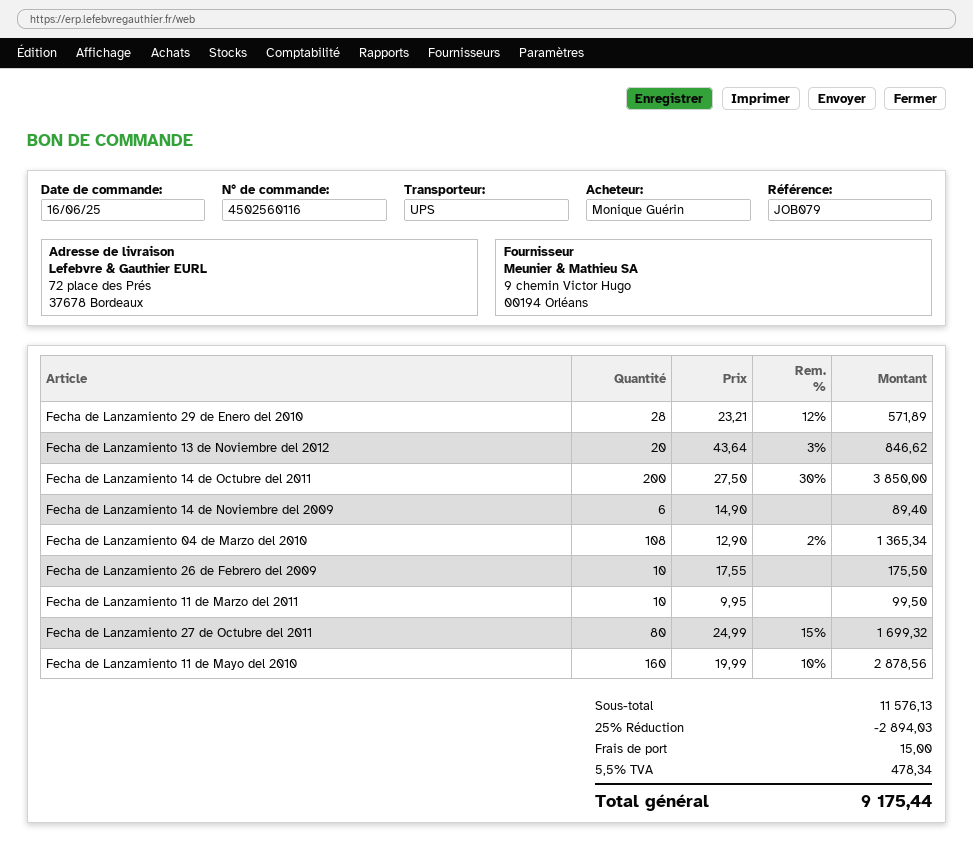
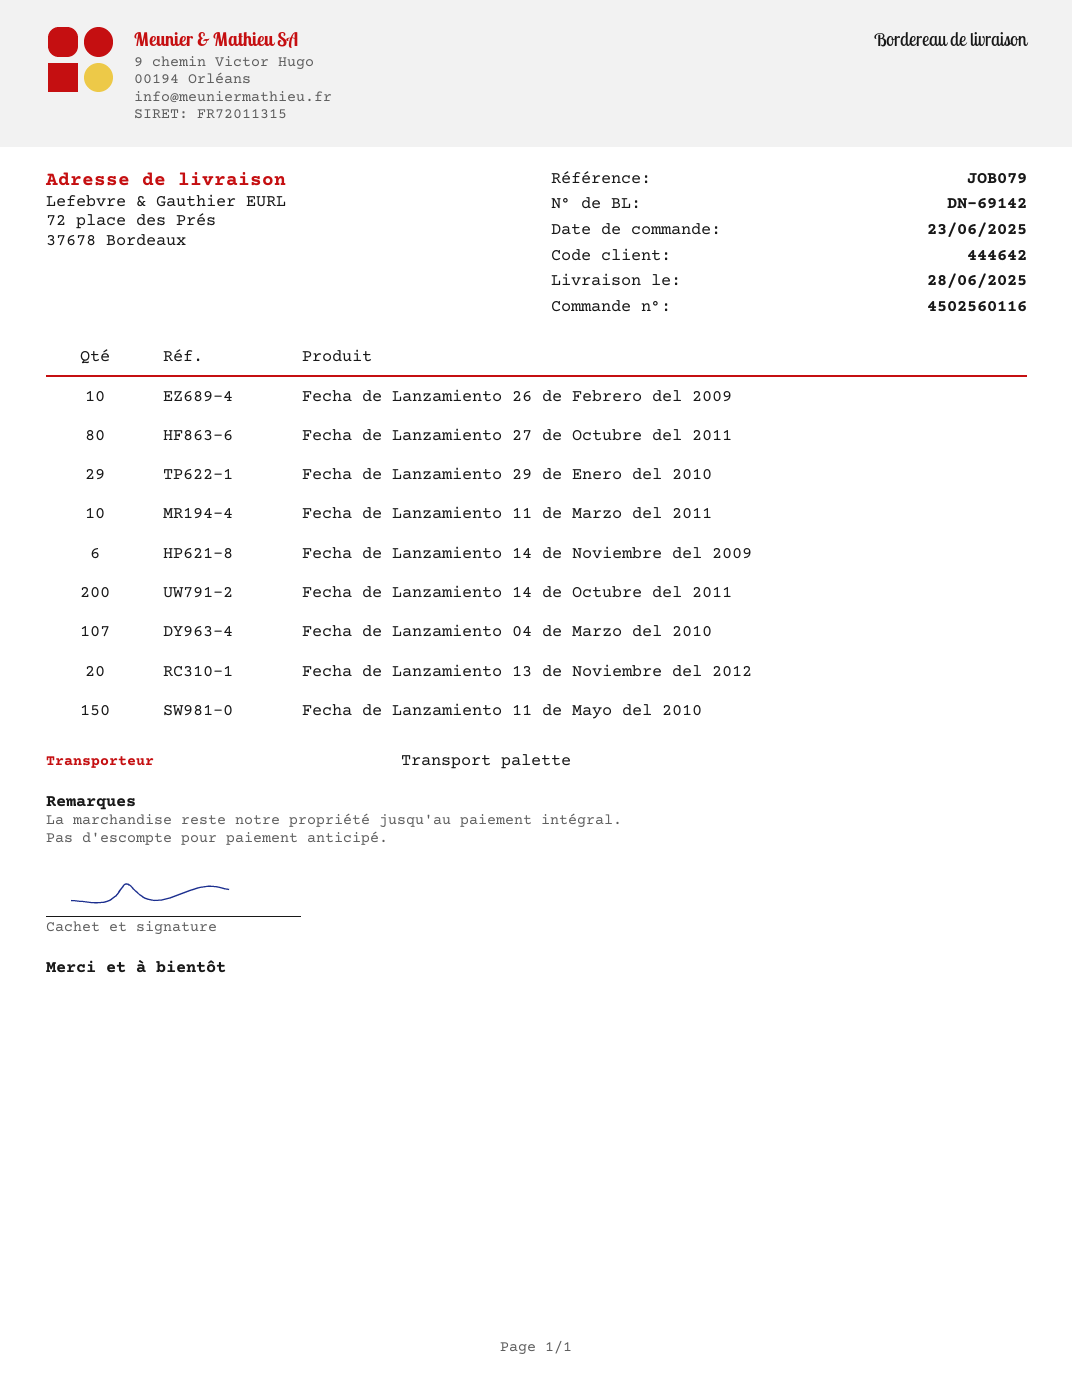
order date: 2025-06-16 -> 2025-06-23
shipping method: UPS -> pallet freight
Fecha de Lanzamiento 29 de Enero del 2010: 28 -> 29
Fecha de Lanzamiento 04 de Marzo del 2010: 108 -> 107
Fecha de Lanzamiento 11 de Mayo del 2010: 160 -> 150

